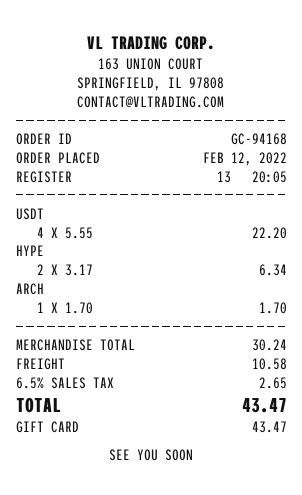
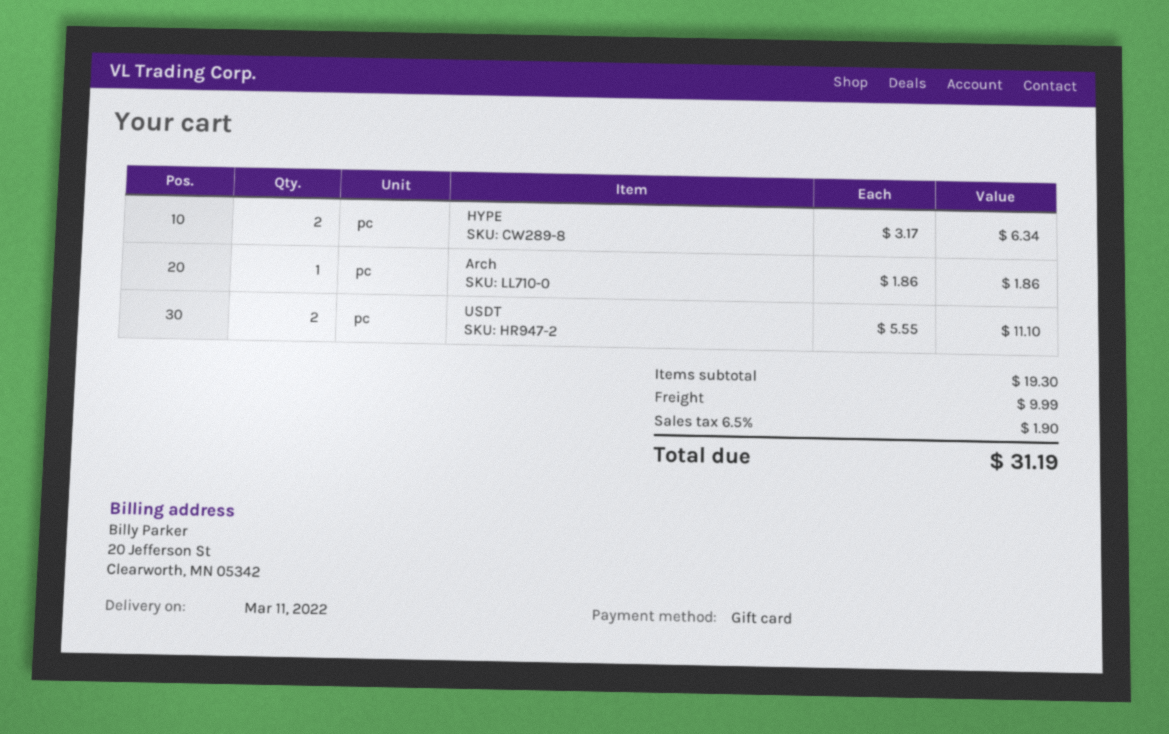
USDT: 4 x 5.55 = 22.20 -> 2 x 5.55 = 11.10
ARCH: 1 x 1.70 = 1.70 -> 1 x 1.86 = 1.86
subtotal: 30.24 -> 19.30
shipping: 10.58 -> 9.99
tax: 6.5% = 2.65 -> 6.5% = 1.90
total: 43.47 -> 31.19

